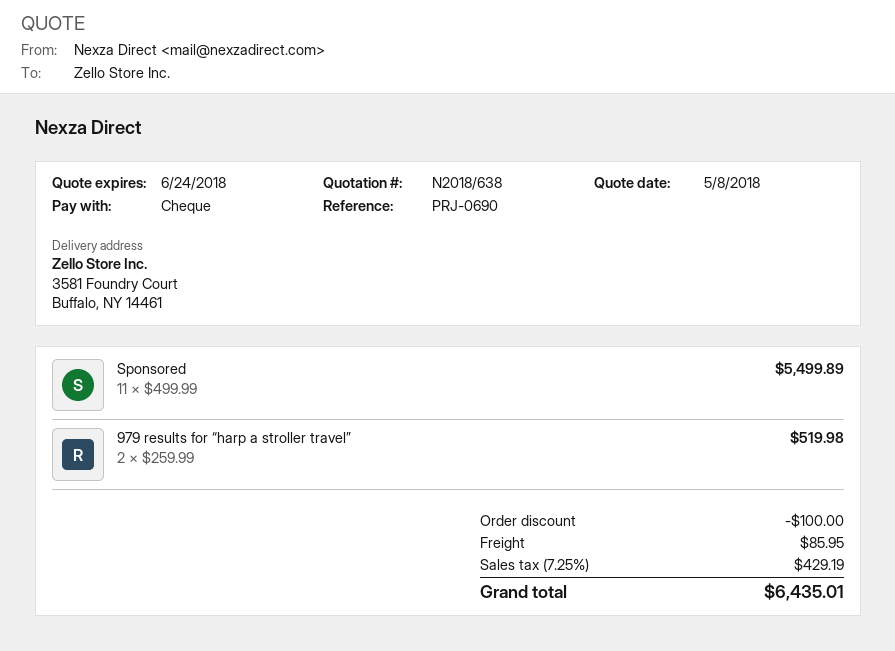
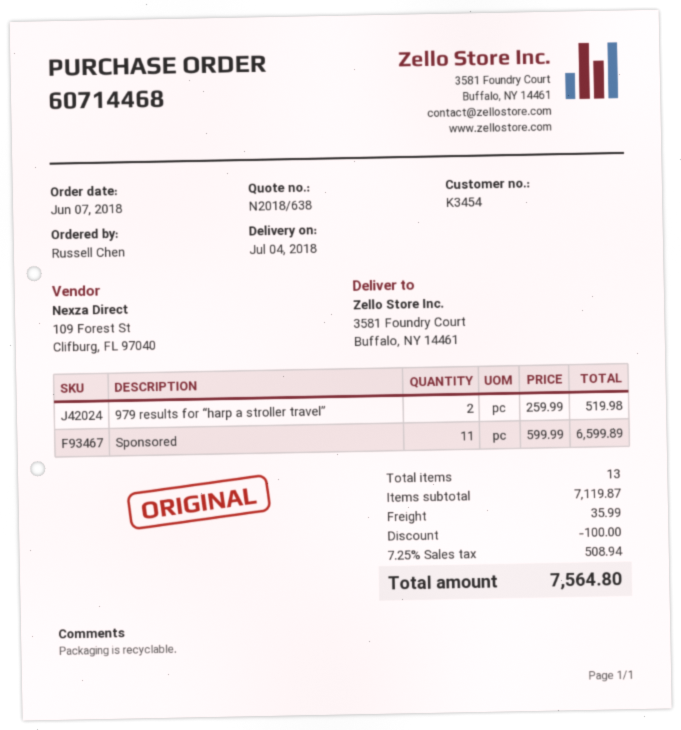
Sponsored: 11 x 499.99 = 5499.89 -> 11 x 599.99 = 6599.89
shipping: 85.95 -> 35.99
tax: 7.25% = 429.19 -> 7.25% = 508.94
total: 6435.01 -> 7564.80

